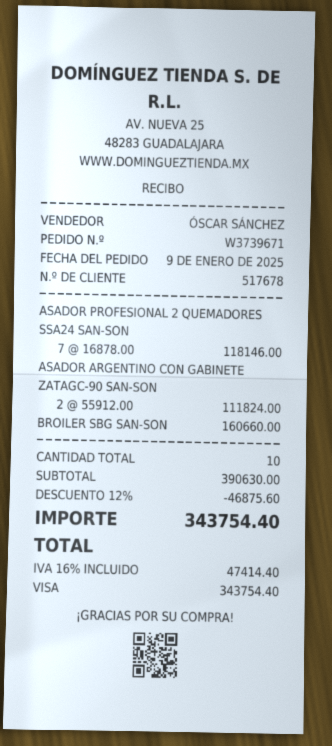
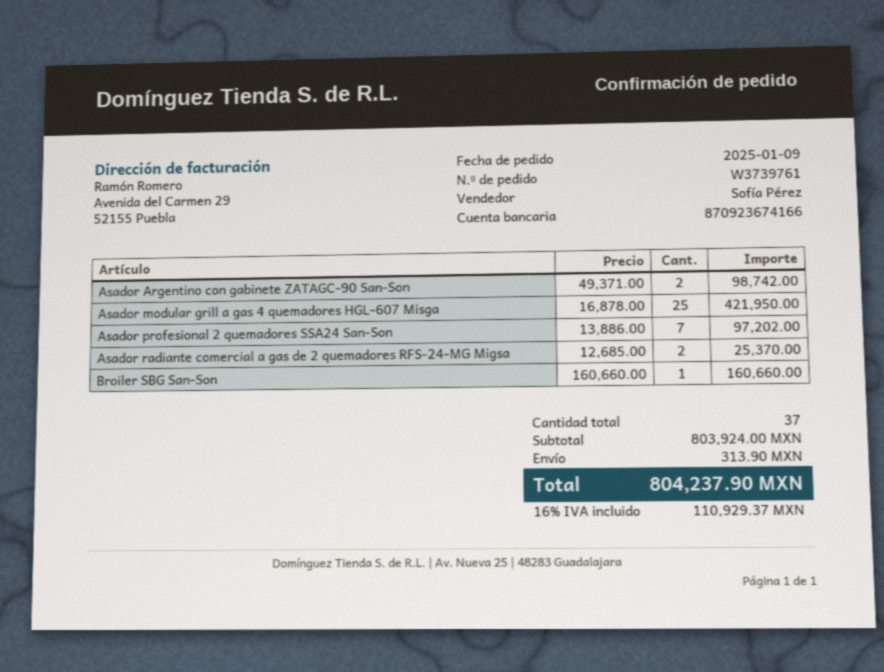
order number: W3739671 -> W3739761
sales rep: ÓSCAR SÁNCHEZ -> Sofía Pérez
ASADOR PROFESIONAL 2 QUEMADORES SSA24 SAN-SON: 7 x 16878.00 = 118146.00 -> 7 x 13886.00 = 97202.00
ASADOR ARGENTINO CON GABINETE ZATAGC-90 SAN-SON: 2 x 55912.00 = 111824.00 -> 2 x 49371.00 = 98742.00
Asador modular grill a gas 4 quemadores HGL-607 Misga: none -> 25 x 16878.00 = 421950.00
Asador radiante comercial a gas de 2 quemadores RFS-24-MG Migsa: none -> 2 x 12685.00 = 25370.00
total quantity: 10 -> 37
subtotal: 390630.00 -> 803924.00
discount: 12% = 46875.60 -> none
shipping: none -> 313.90
tax: 16% = 47414.40 -> 16% = 110929.37
total: 343754.40 -> 804237.90

